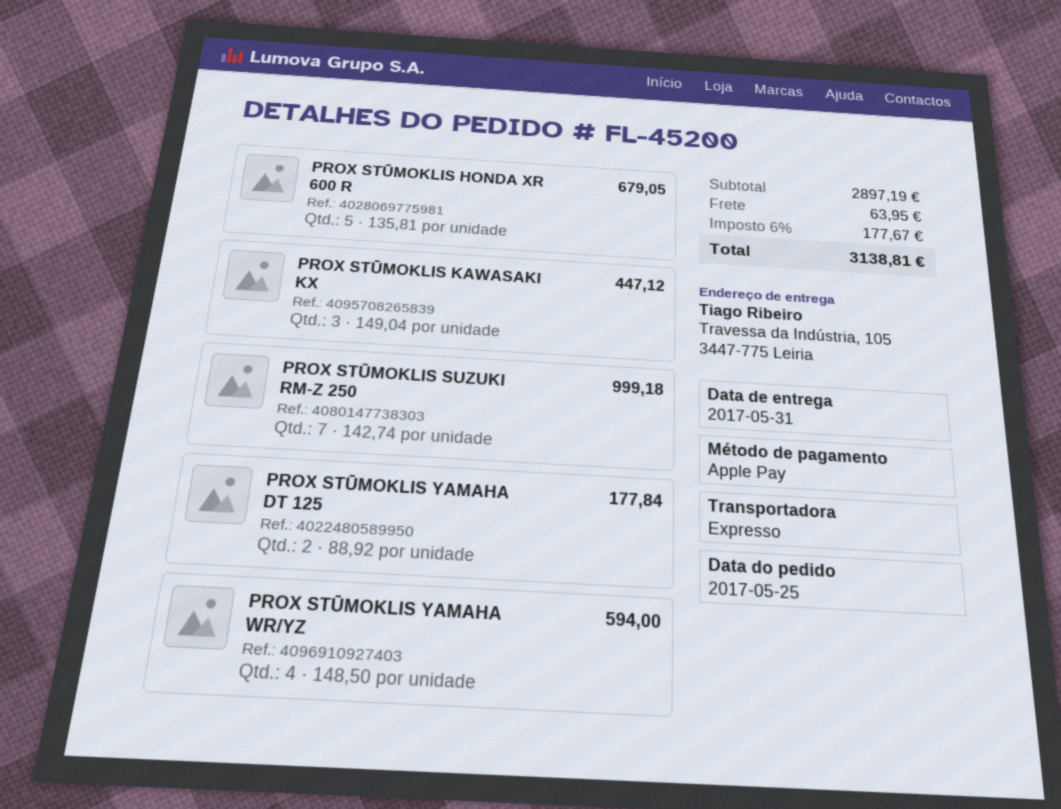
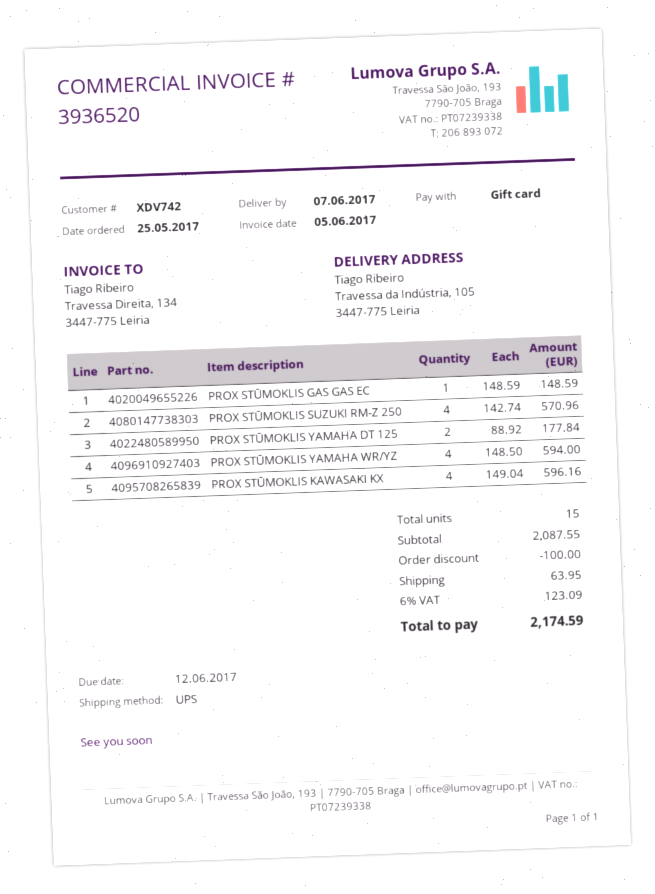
delivery date: 2017-05-31 -> 2017-06-07
payment method: Apple Pay -> gift card
shipping method: express -> UPS
PROX STŪMOKLIS HONDA XR 600 R: 5 x 135.81 = 679.05 -> none
PROX STŪMOKLIS KAWASAKI KX: 3 x 149.04 = 447.12 -> 4 x 149.04 = 596.16
PROX STŪMOKLIS SUZUKI RM-Z 250: 7 x 142.74 = 999.18 -> 4 x 142.74 = 570.96
PROX STŪMOKLIS GAS GAS EC: none -> 1 x 148.59 = 148.59
subtotal: 2897.19 -> 2087.55
discount: none -> 100.00
tax: 6% = 177.67 -> 6% = 123.09
total: 3138.81 -> 2174.59

